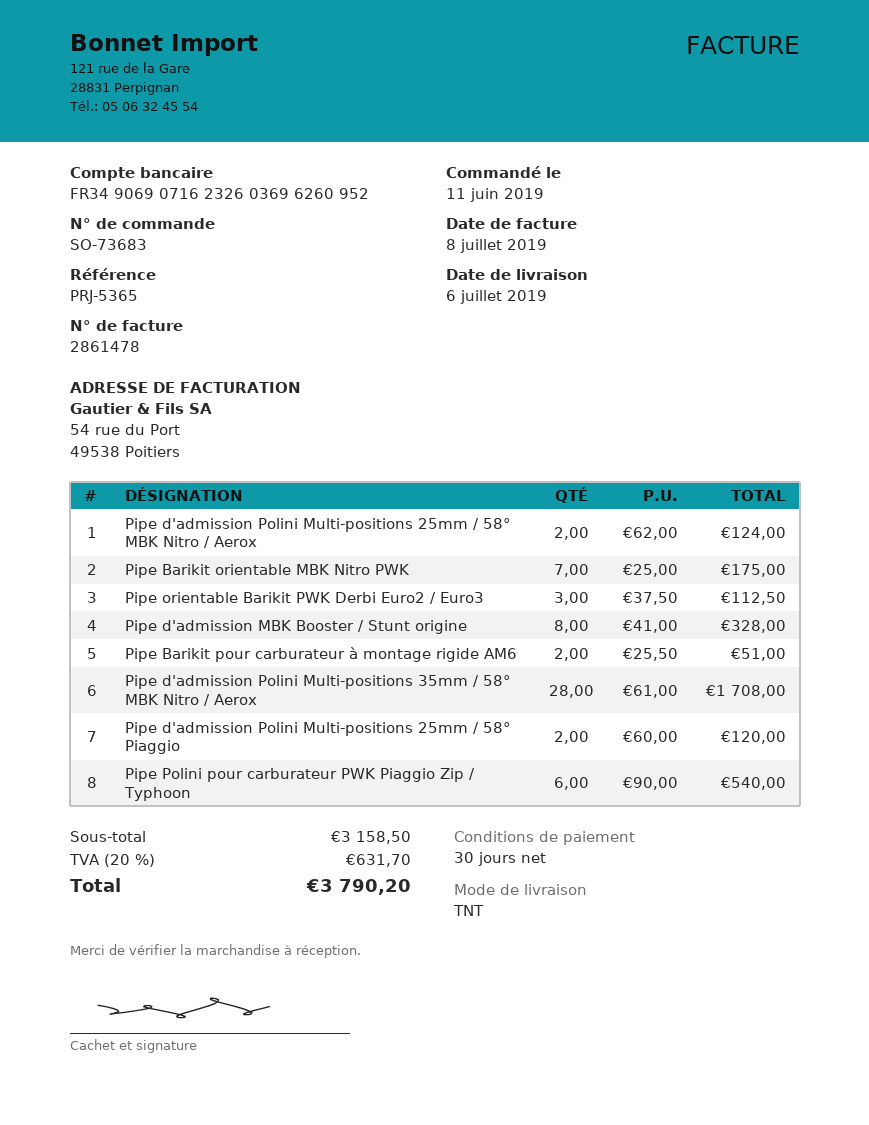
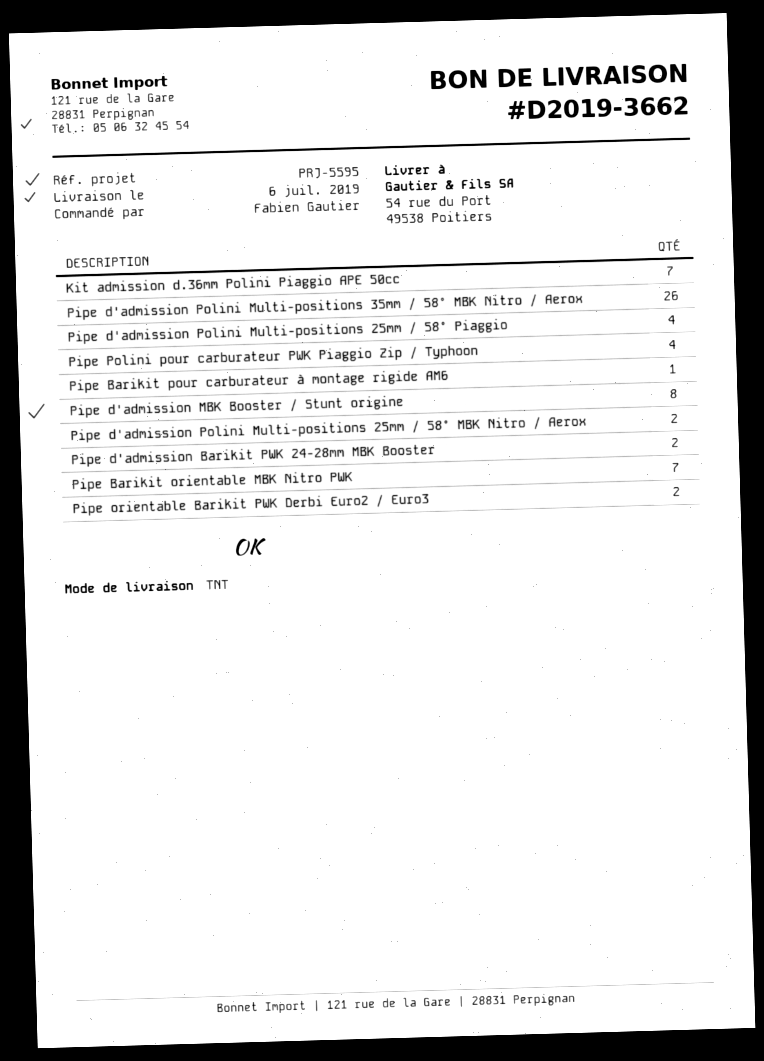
reference: PRJ-5365 -> PRJ-5595
Pipe orientable Barikit PWK Derbi Euro2 / Euro3: 3 -> 2
Pipe Barikit pour carburateur à montage rigide AM6: 2 -> 1
Pipe d'admission Polini Multi-positions 35mm / 58° MBK Nitro / Aerox: 28 -> 26
Pipe d'admission Polini Multi-positions 25mm / 58° Piaggio: 2 -> 4
Pipe Polini pour carburateur PWK Piaggio Zip / Typhoon: 6 -> 4
Kit admission d.36mm Polini Piaggio APE 50cc: none -> 7
Pipe d'admission Barikit PWK 24-28mm MBK Booster: none -> 2

